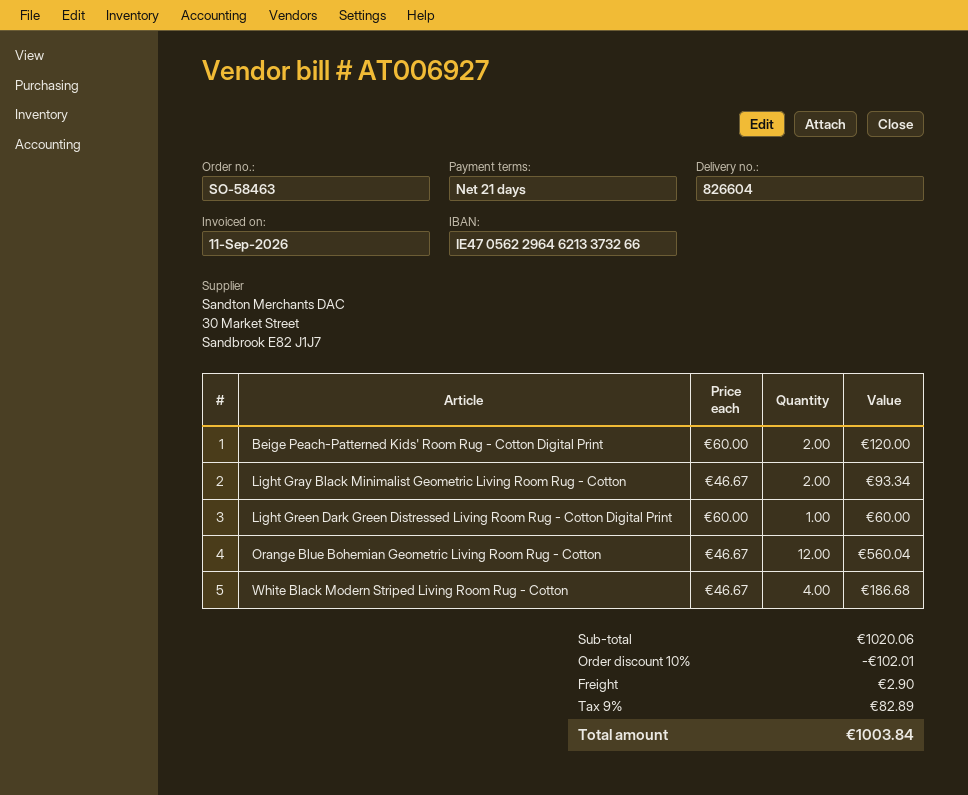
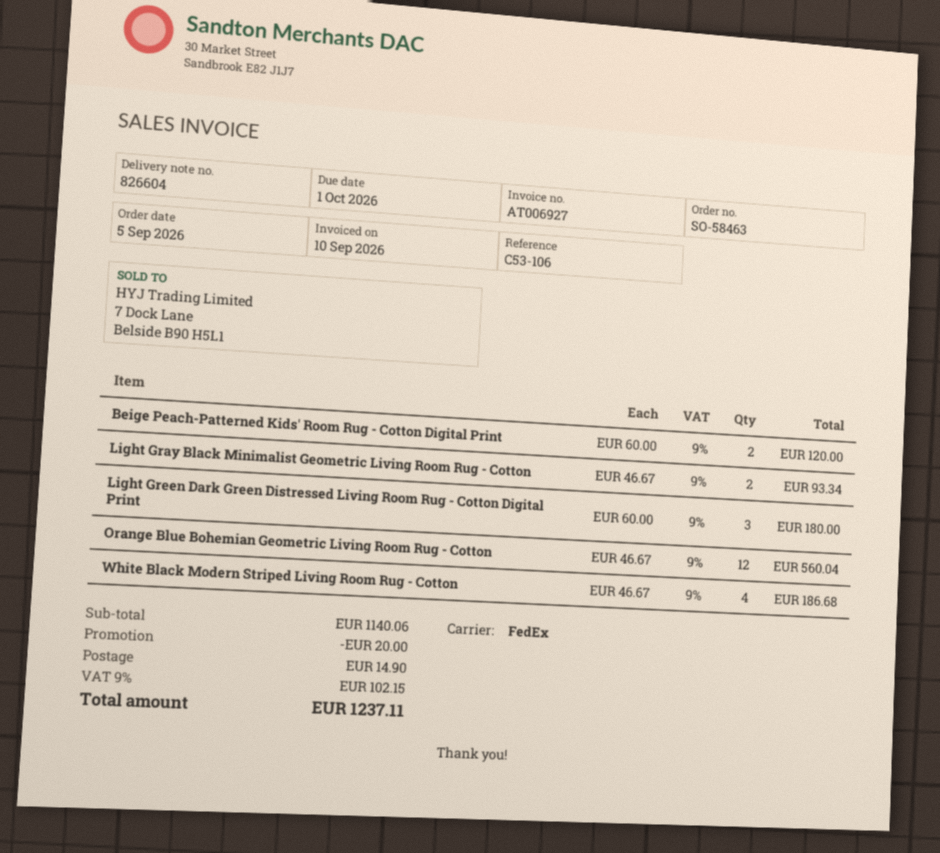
invoice date: 2026-09-11 -> 2026-09-10
Light Green Dark Green Distressed Living Room Rug - Cotton Digital Print: 1 x 60.00 = 60.00 -> 3 x 60.00 = 180.00
subtotal: 1020.06 -> 1140.06
discount: 102.01 -> 20.00
shipping: 2.90 -> 14.90
tax: 9% = 82.89 -> 9% = 102.15
total: 1003.84 -> 1237.11

